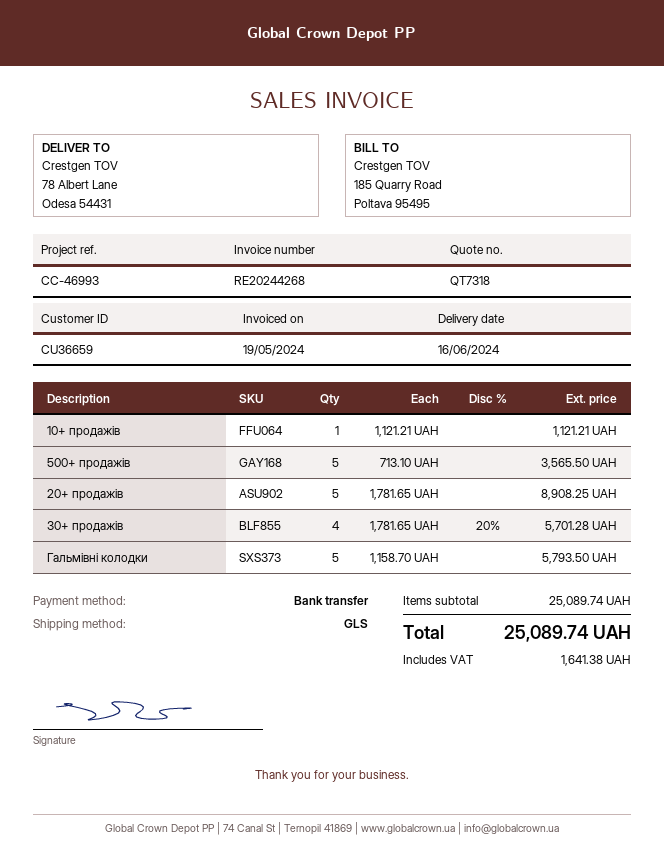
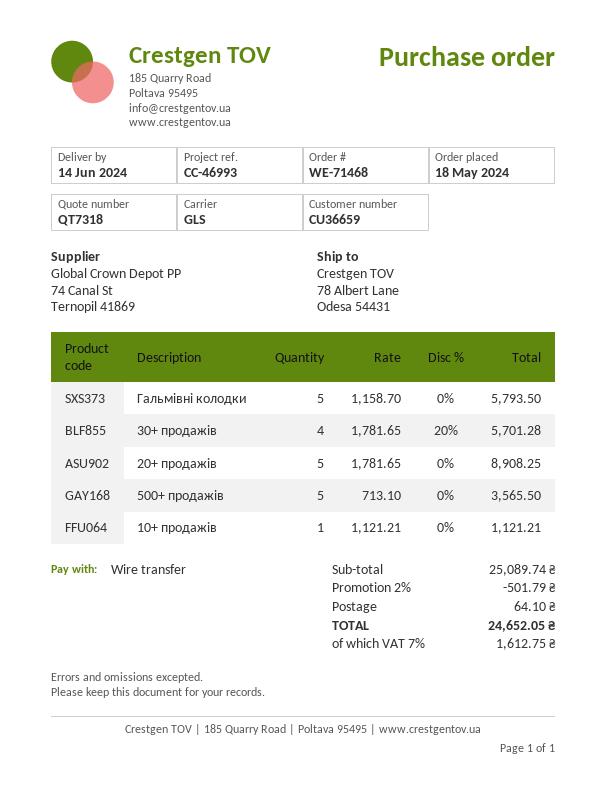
delivery date: 2024-06-16 -> 2024-06-14
discount: none -> 2% = 501.79
shipping: none -> 64.10
tax: 1641.38 -> 1612.75
total: 25089.74 -> 24652.05

